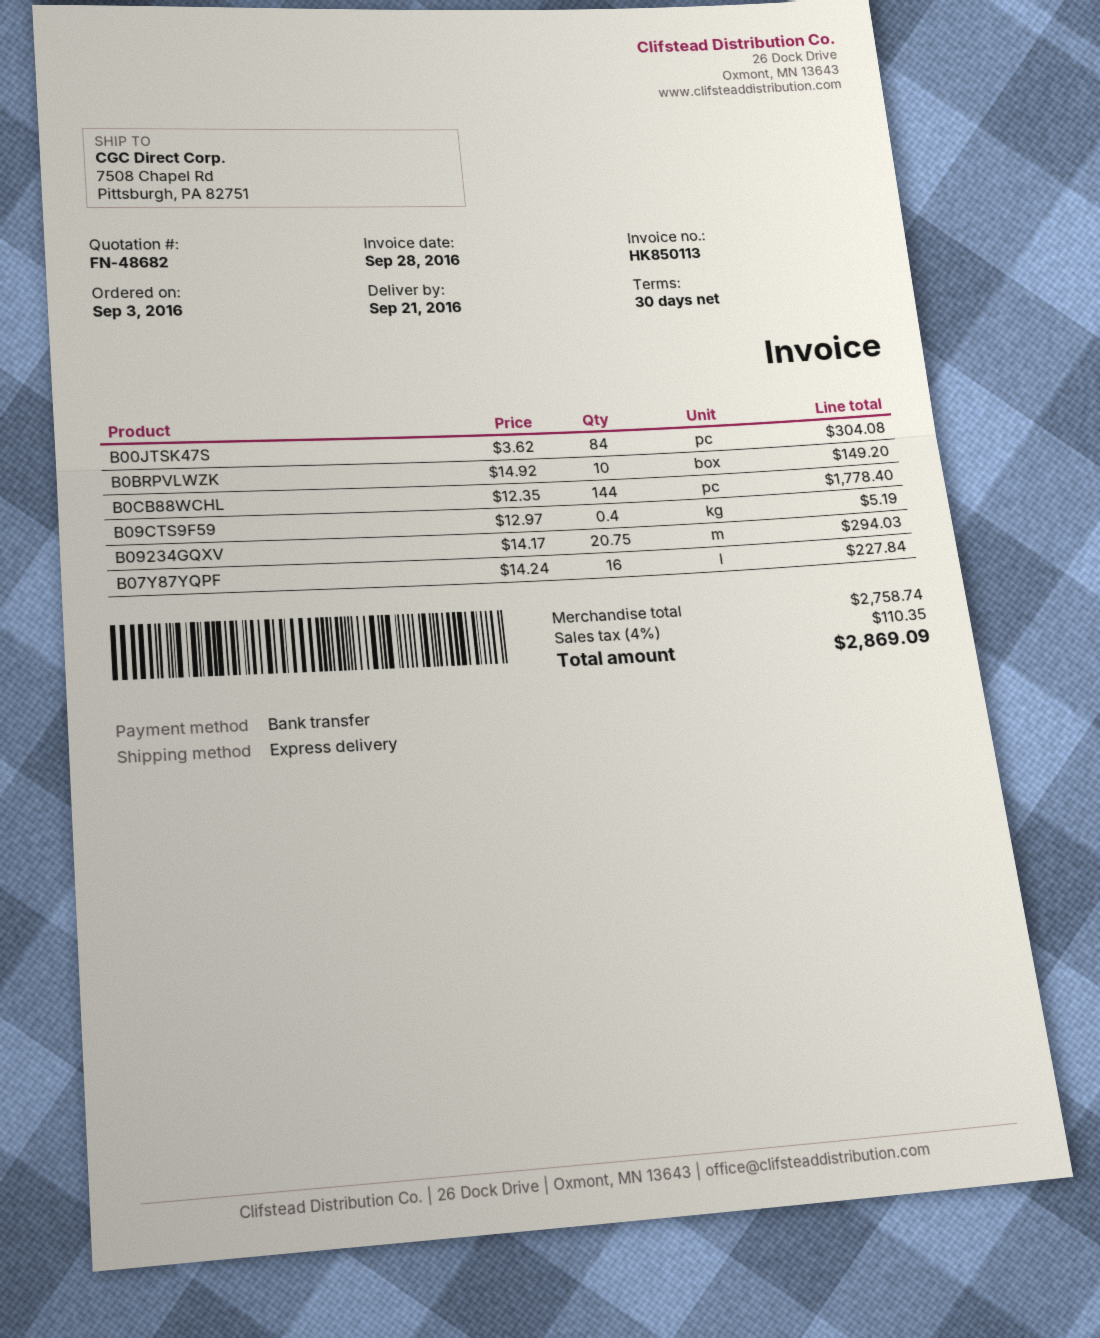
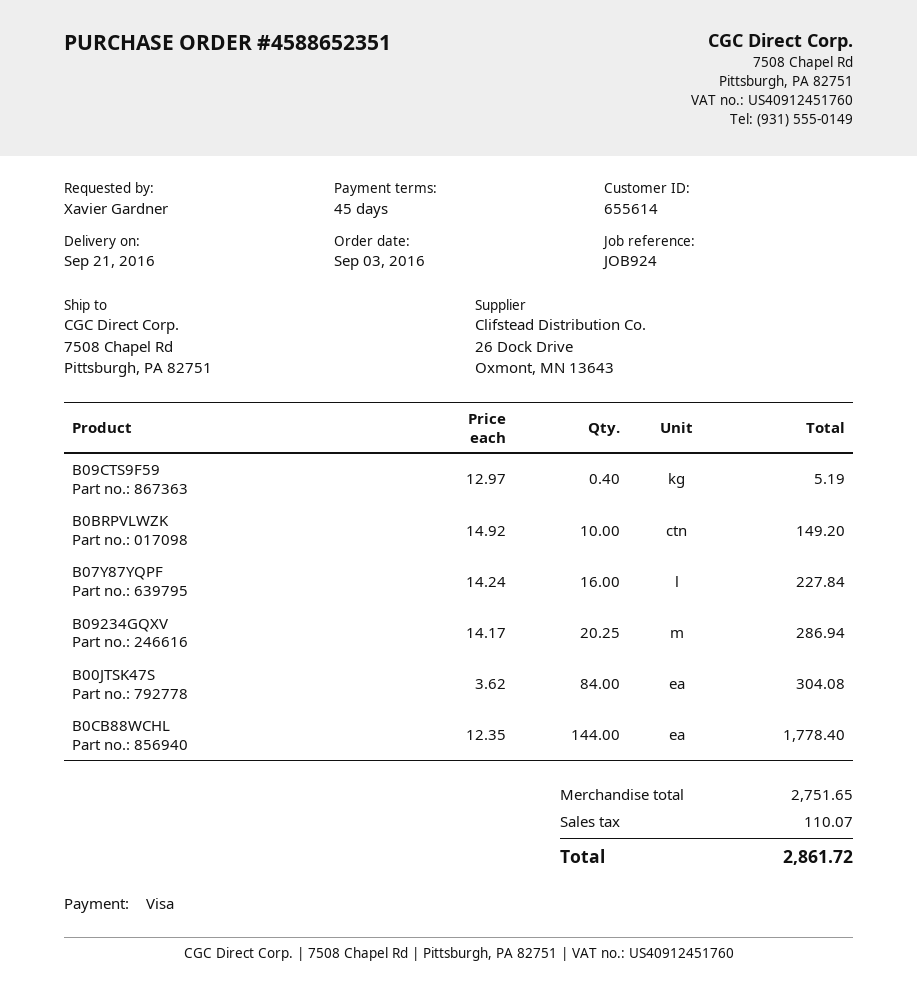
payment terms: 30 days -> 45 days
payment method: bank transfer -> Visa
B09234GQXV: 20.75 x 14.17 = 294.03 -> 20.25 x 14.17 = 286.94
subtotal: 2758.74 -> 2751.65
tax: 110.35 -> 110.07
total: 2869.09 -> 2861.72

